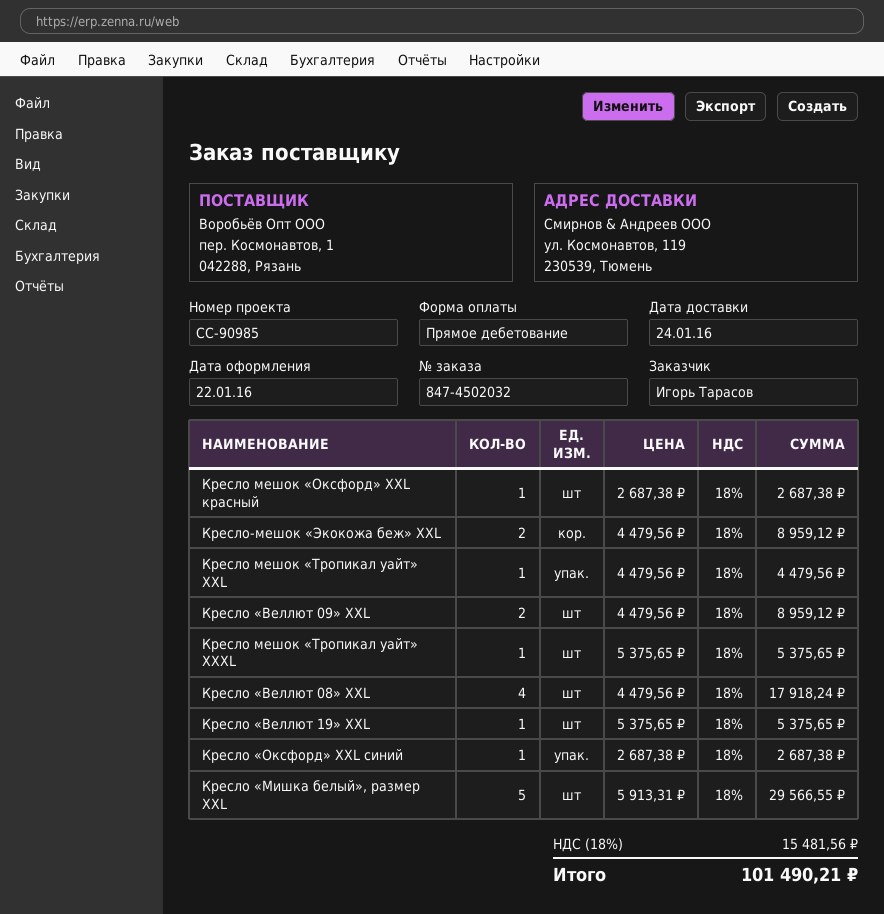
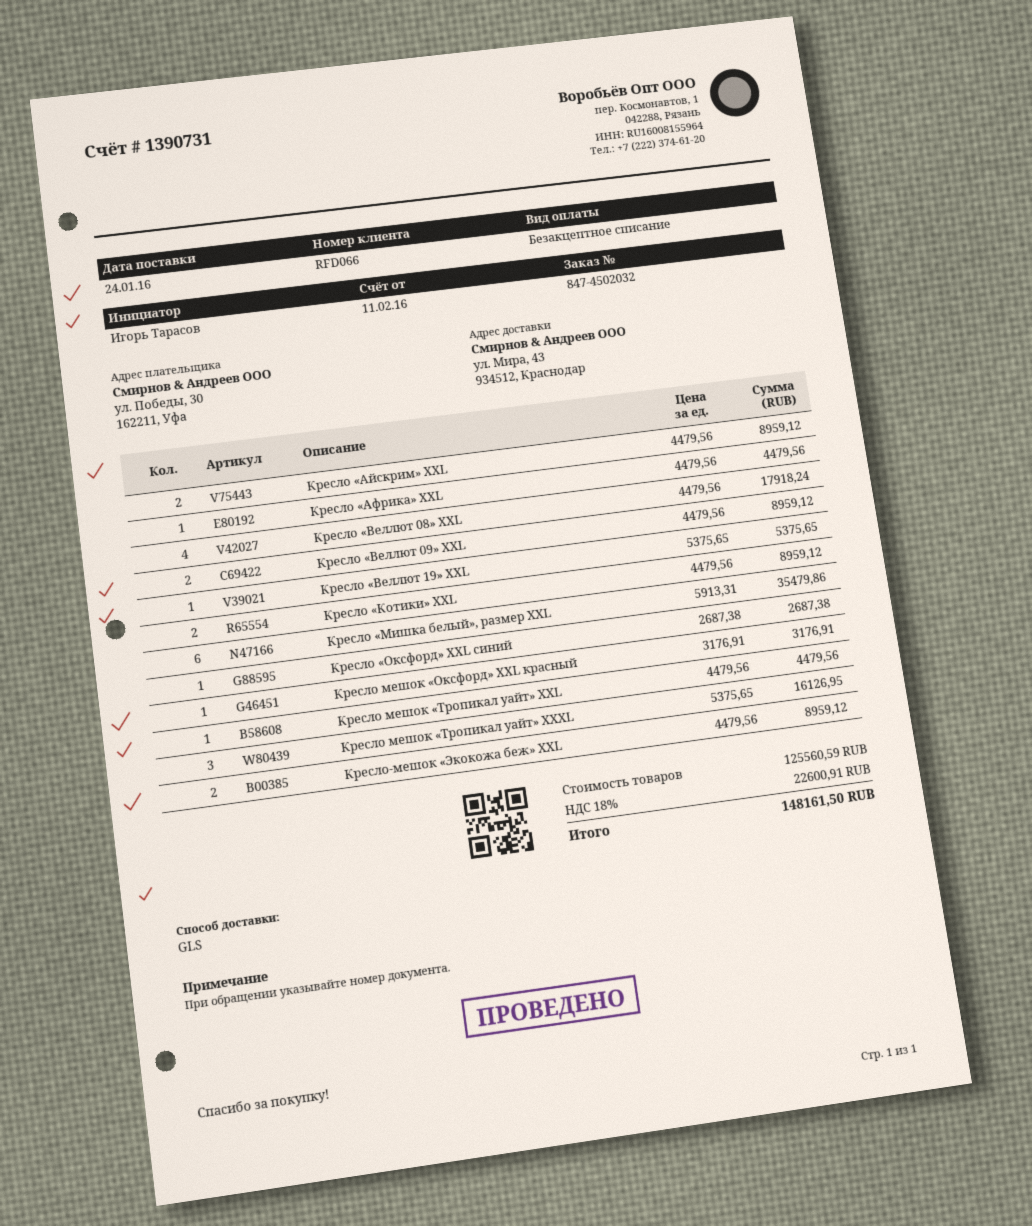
ship to: ул. Космонавтов, 119, 230539, Тюмень -> ул. Мира, 43, 934512, Краснодар
Кресло мешок «Оксфорд» XXL красный: 1 x 2687.38 = 2687.38 -> 1 x 3176.91 = 3176.91
Кресло мешок «Тропикал уайт» XXXL: 1 x 5375.65 = 5375.65 -> 3 x 5375.65 = 16126.95
Кресло «Мишка белый», размер XXL: 5 x 5913.31 = 29566.55 -> 6 x 5913.31 = 35479.86
Кресло «Айскрим» XXL: none -> 2 x 4479.56 = 8959.12
Кресло «Африка» XXL: none -> 1 x 4479.56 = 4479.56
Кресло «Котики» XXL: none -> 2 x 4479.56 = 8959.12
tax: 18% = 15481.56 -> 18% = 22600.91
total: 101490.21 -> 148161.50

